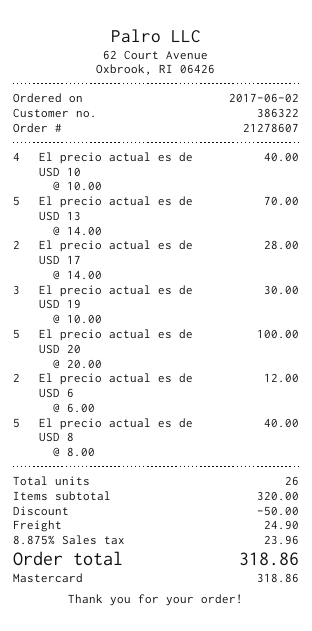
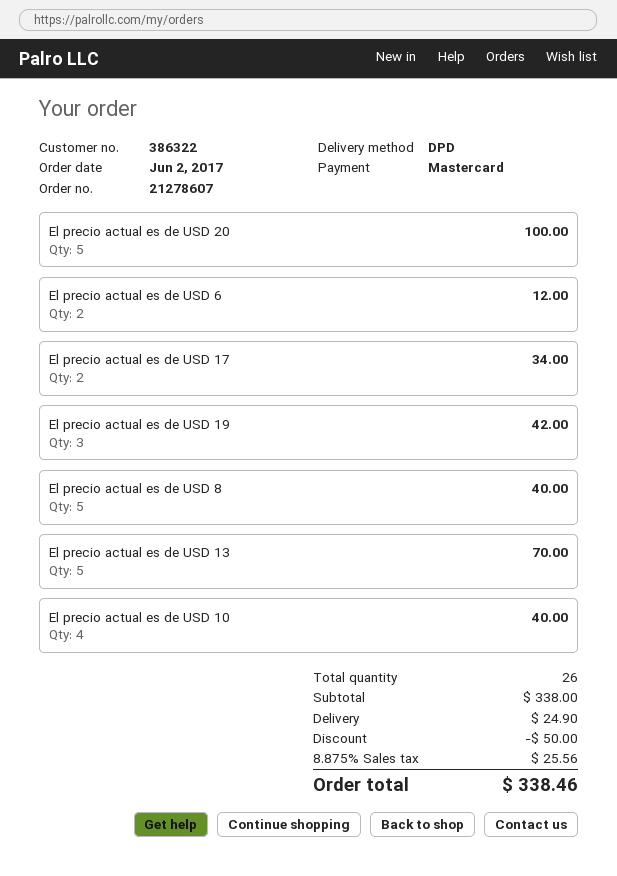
El precio actual es de USD 17: 2 for 28.00 -> 2 for 34.00
El precio actual es de USD 19: 3 for 30.00 -> 3 for 42.00
subtotal: 320.00 -> 338.00
tax: 8.875% = 23.96 -> 8.875% = 25.56
total: 318.86 -> 338.46

